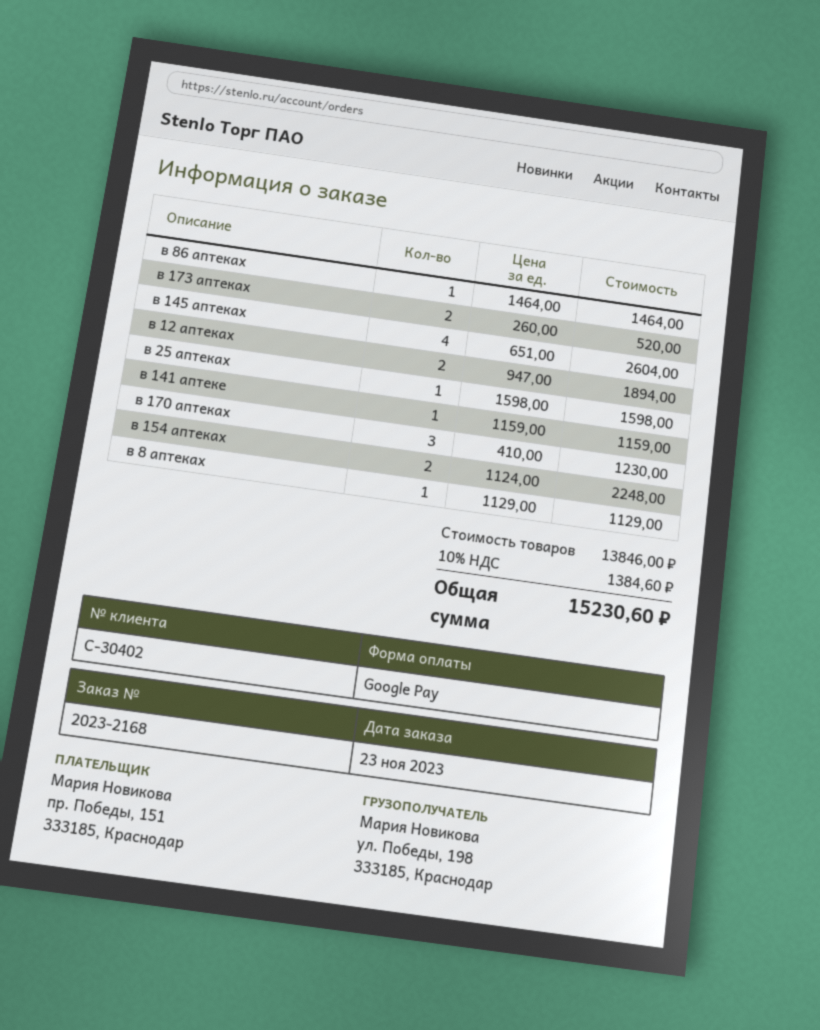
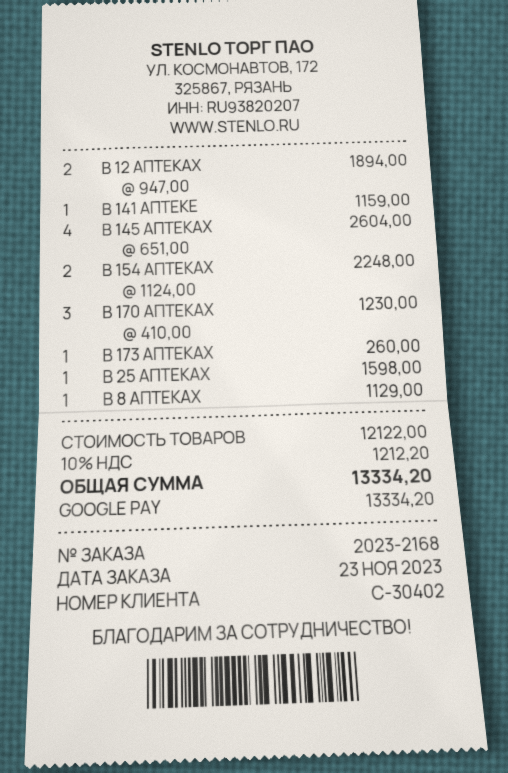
в 86 аптеках: 1 x 1464.00 = 1464.00 -> none
в 173 аптеках: 2 x 260.00 = 520.00 -> 1 x 260.00 = 260.00
subtotal: 13846.00 -> 12122.00
tax: 10% = 1384.60 -> 10% = 1212.20
total: 15230.60 -> 13334.20

